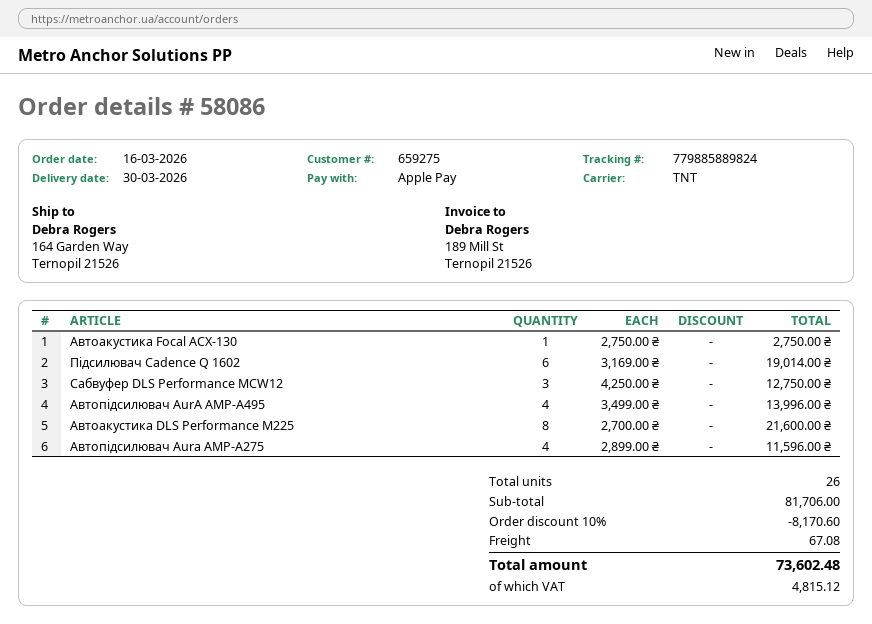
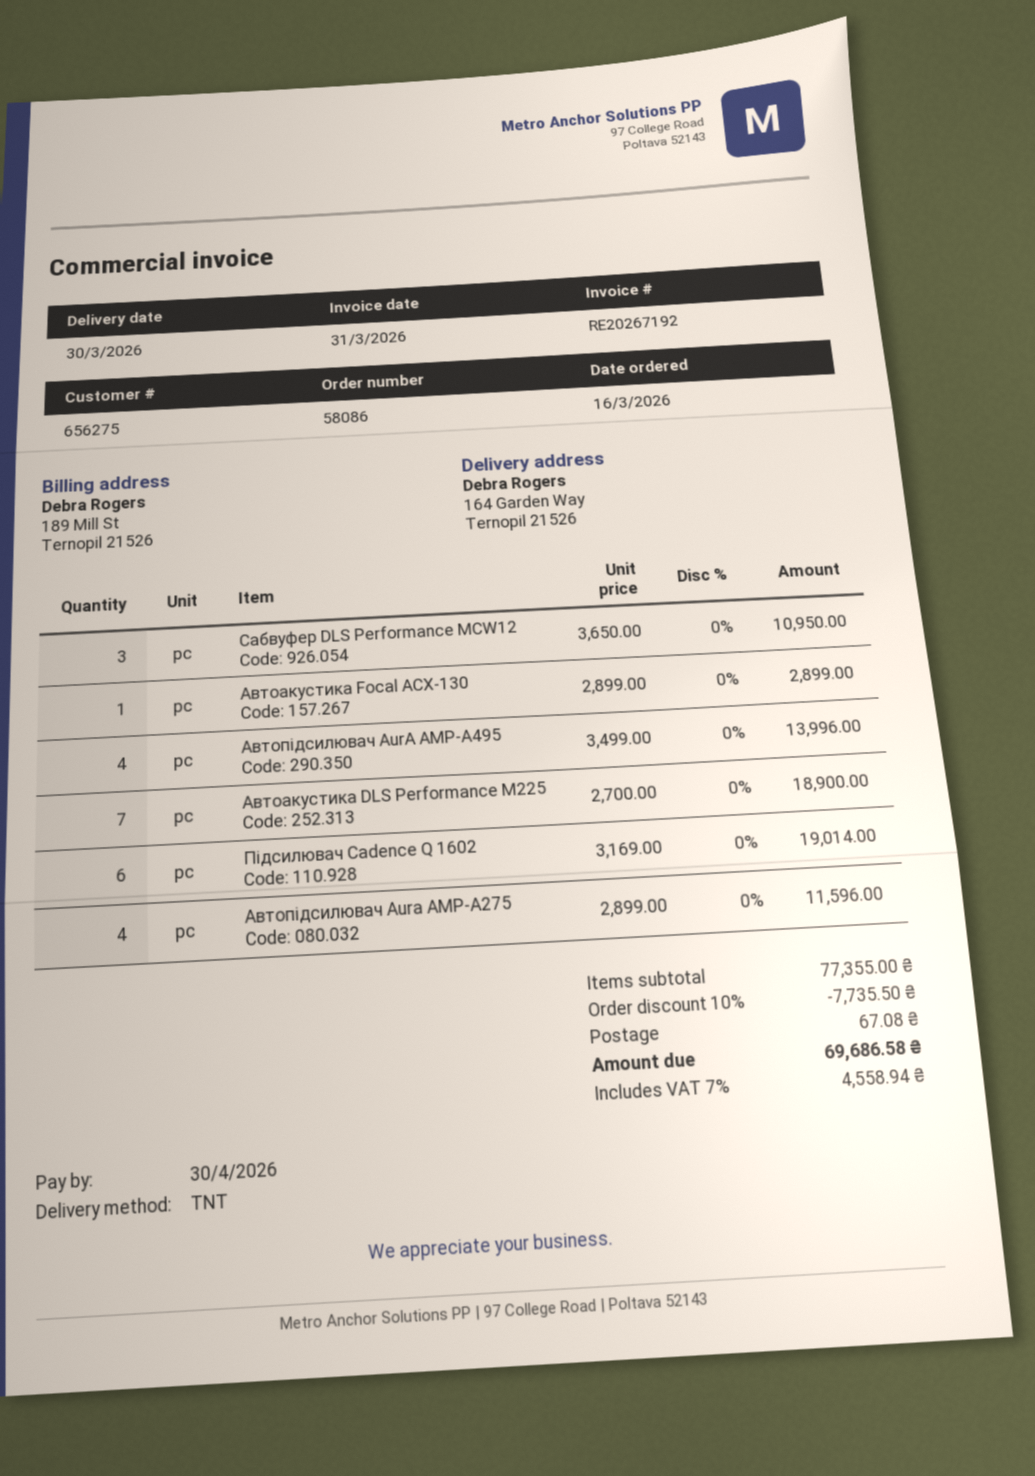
customer number: 659275 -> 656275
Автоакустика Focal ACX-130: 1 x 2750.00 = 2750.00 -> 1 x 2899.00 = 2899.00
Сабвуфер DLS Performance MCW12: 3 x 4250.00 = 12750.00 -> 3 x 3650.00 = 10950.00
Автоакустика DLS Performance M225: 8 x 2700.00 = 21600.00 -> 7 x 2700.00 = 18900.00
subtotal: 81706.00 -> 77355.00
discount: 10% = 8170.60 -> 10% = 7735.50
tax: 4815.12 -> 4558.94
total: 73602.48 -> 69686.58

